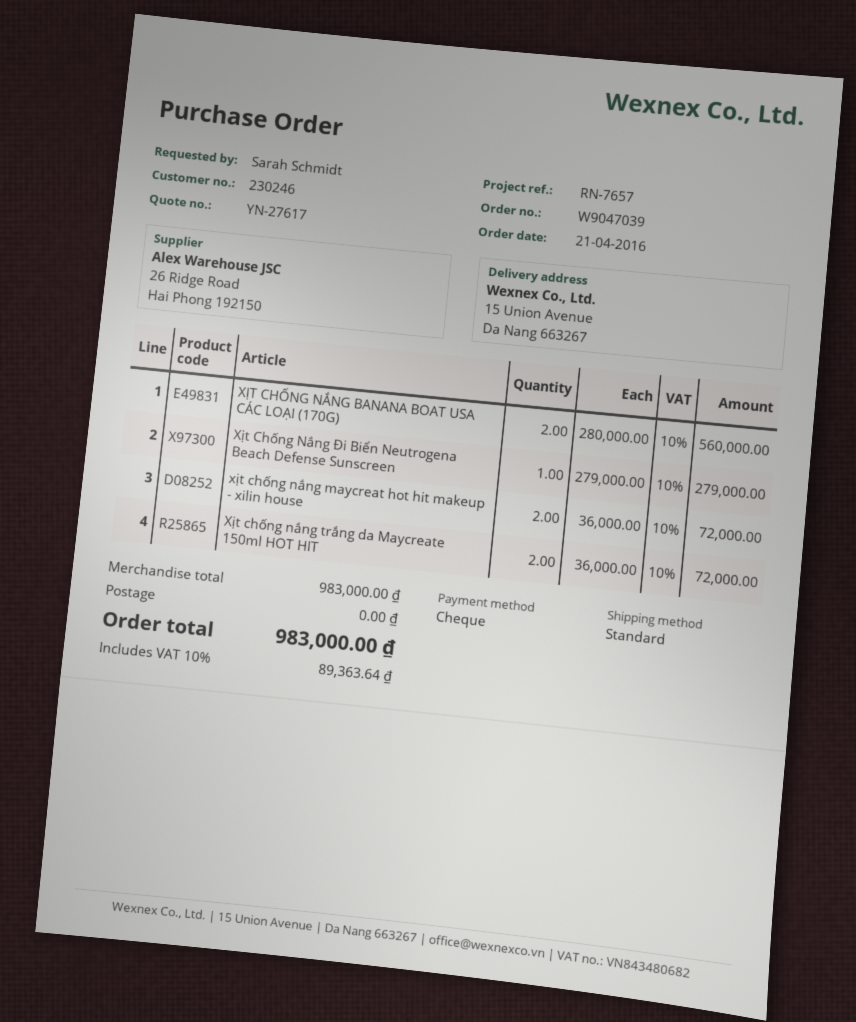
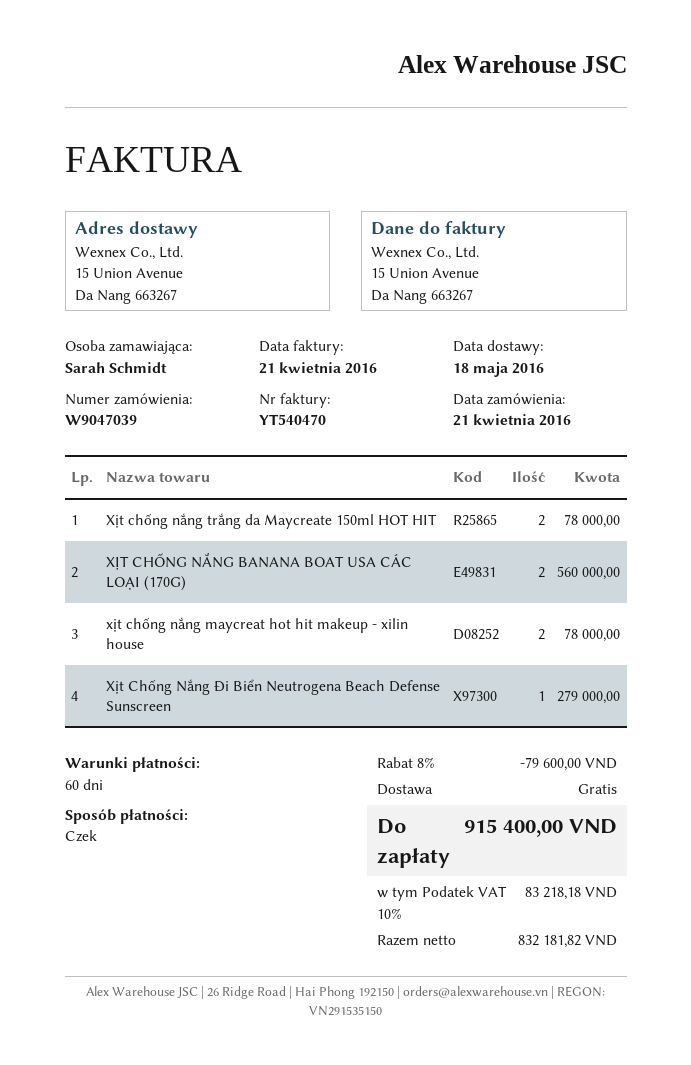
xịt chống nắng maycreat hot hit makeup - xilin house: 2 for 72000.00 -> 2 for 78000.00
Xịt chống nắng trắng da Maycreate 150ml HOT HIT: 2 for 72000.00 -> 2 for 78000.00
discount: none -> 8% = 79600.00
tax: 10% = 89363.64 -> 10% = 83218.18
total: 983000.00 -> 915400.00

